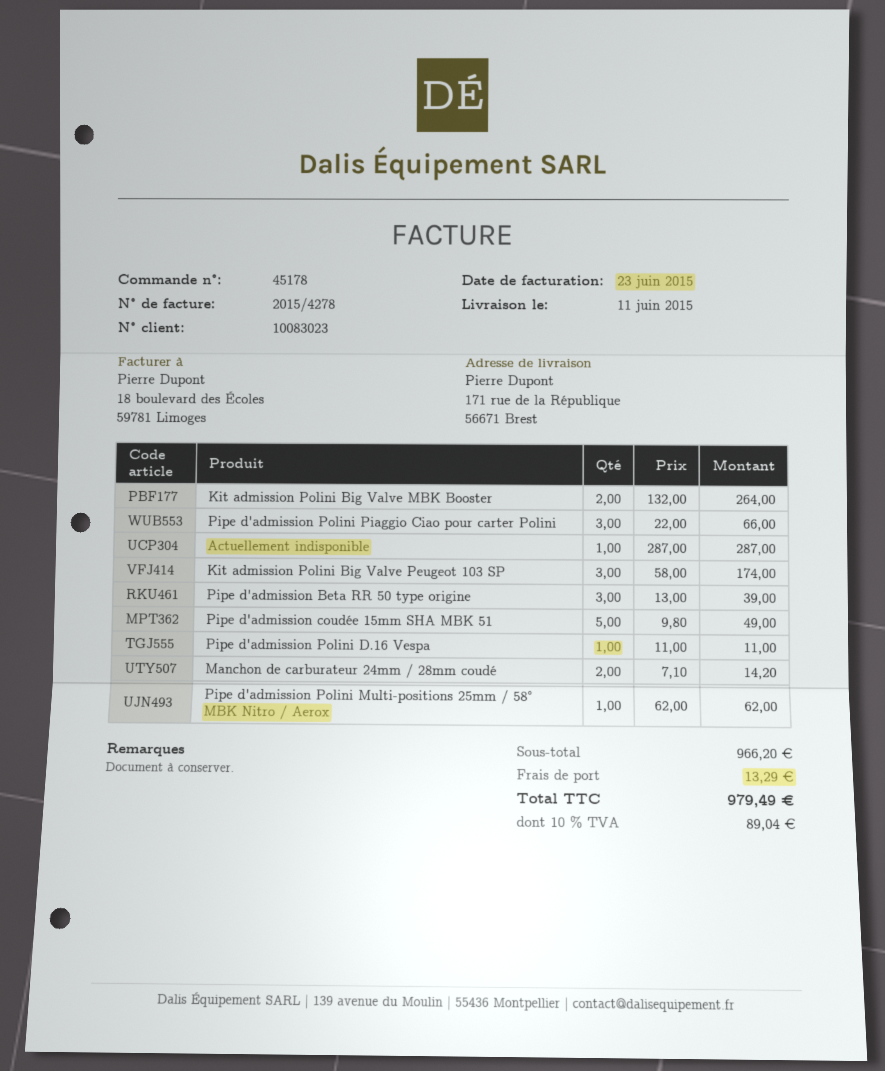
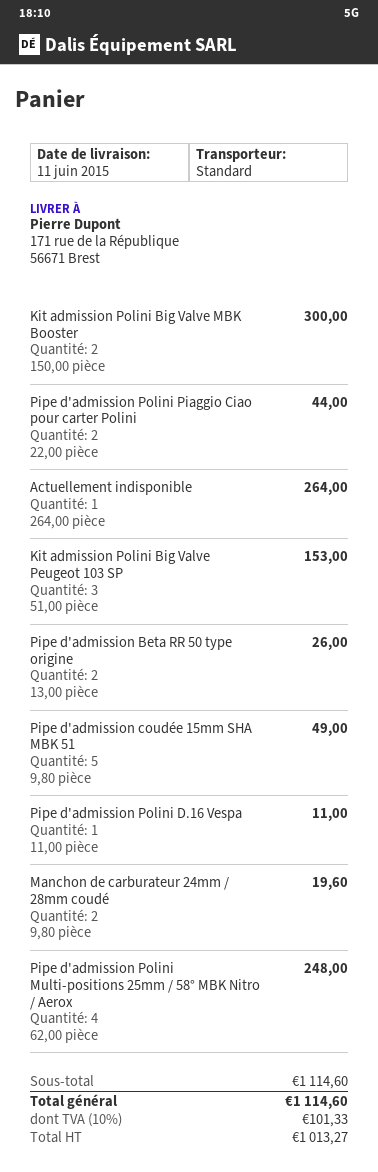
Kit admission Polini Big Valve MBK Booster: 2 x 132.00 = 264.00 -> 2 x 150.00 = 300.00
Pipe d'admission Polini Piaggio Ciao pour carter Polini: 3 x 22.00 = 66.00 -> 2 x 22.00 = 44.00
Actuellement indisponible: 1 x 287.00 = 287.00 -> 1 x 264.00 = 264.00
Kit admission Polini Big Valve Peugeot 103 SP: 3 x 58.00 = 174.00 -> 3 x 51.00 = 153.00
Pipe d'admission Beta RR 50 type origine: 3 x 13.00 = 39.00 -> 2 x 13.00 = 26.00
Manchon de carburateur 24mm / 28mm coudé: 2 x 7.10 = 14.20 -> 2 x 9.80 = 19.60
Pipe d'admission Polini Multi-positions 25mm / 58° MBK Nitro / Aerox: 1 x 62.00 = 62.00 -> 4 x 62.00 = 248.00
subtotal: 966.20 -> 1114.60
shipping: 13.29 -> none
tax: 10% = 89.04 -> 10% = 101.33
total: 979.49 -> 1114.60

